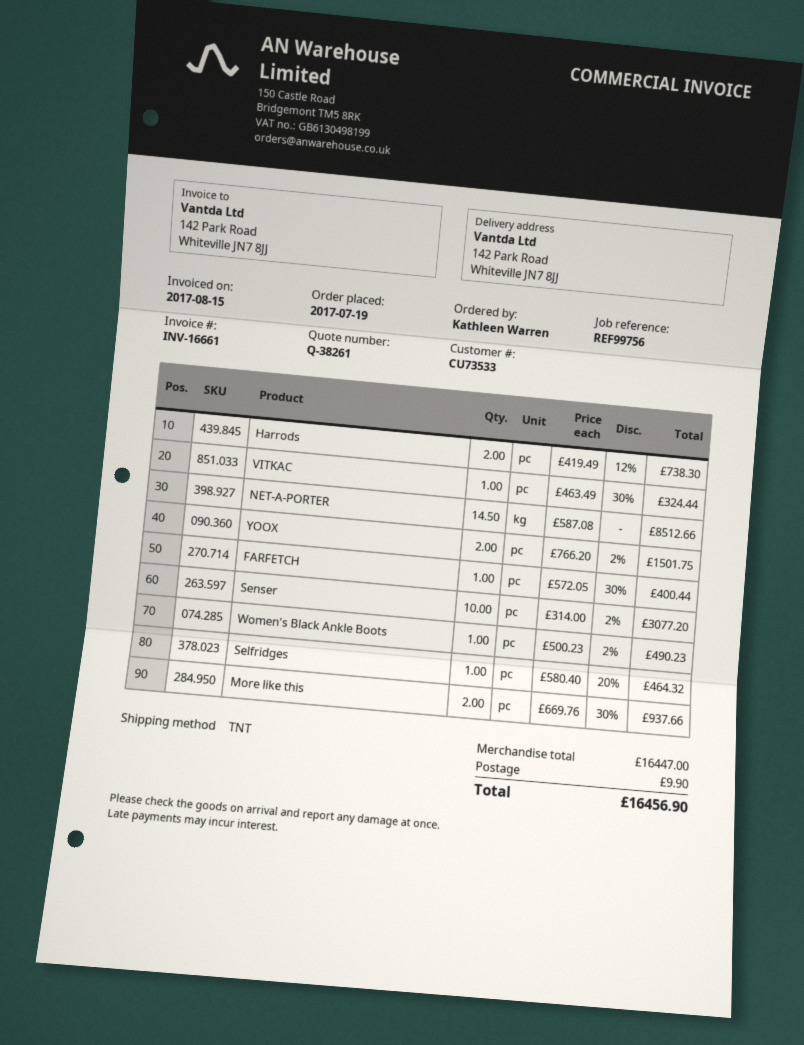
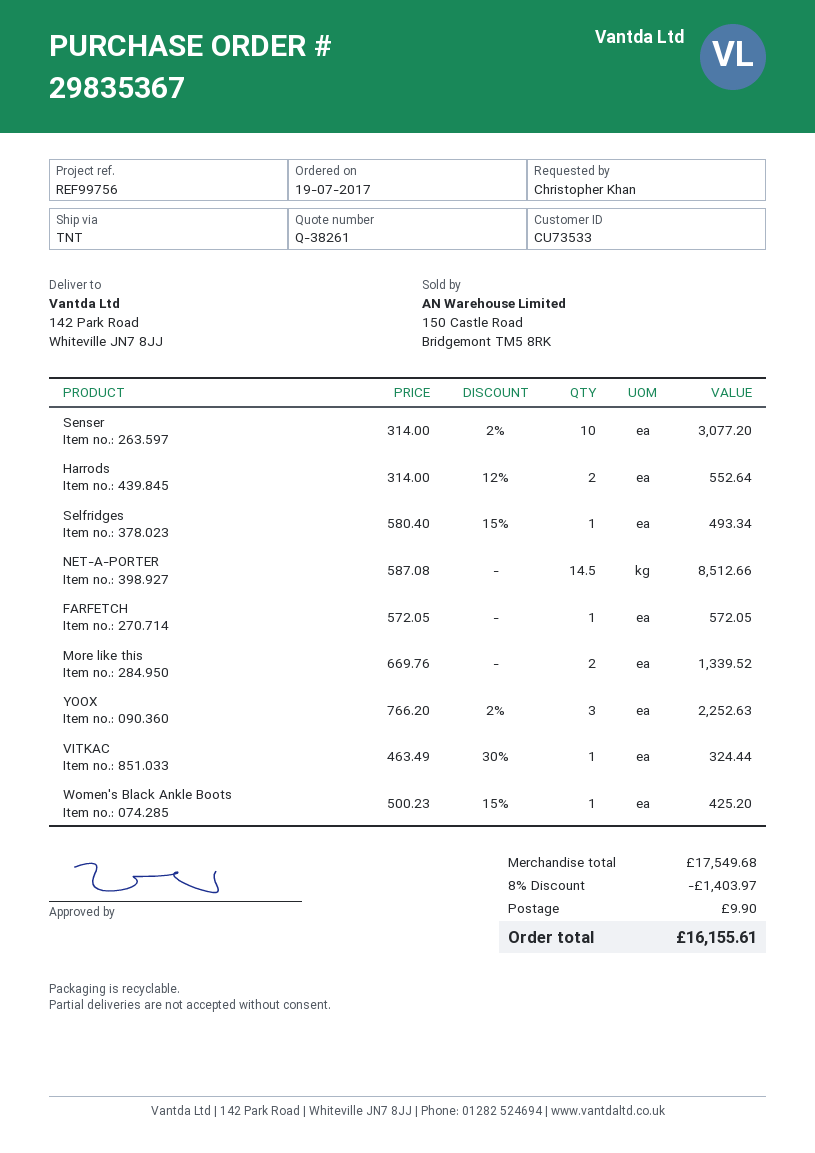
ordered by: Kathleen Warren -> Christopher Khan
Harrods: 2 x 419.49 - 12% = 738.30 -> 2 x 314.00 - 12% = 552.64
YOOX: 2 x 766.20 - 2% = 1501.75 -> 3 x 766.20 - 2% = 2252.63
FARFETCH: 1 x 572.05 - 30% = 400.44 -> 1 x 572.05 = 572.05
Women's Black Ankle Boots: 1 x 500.23 - 2% = 490.23 -> 1 x 500.23 - 15% = 425.20
Selfridges: 1 x 580.40 - 20% = 464.32 -> 1 x 580.40 - 15% = 493.34
More like this: 2 x 669.76 - 30% = 937.66 -> 2 x 669.76 = 1339.52
subtotal: 16447.00 -> 17549.68
discount: none -> 8% = 1403.97
total: 16456.90 -> 16155.61

